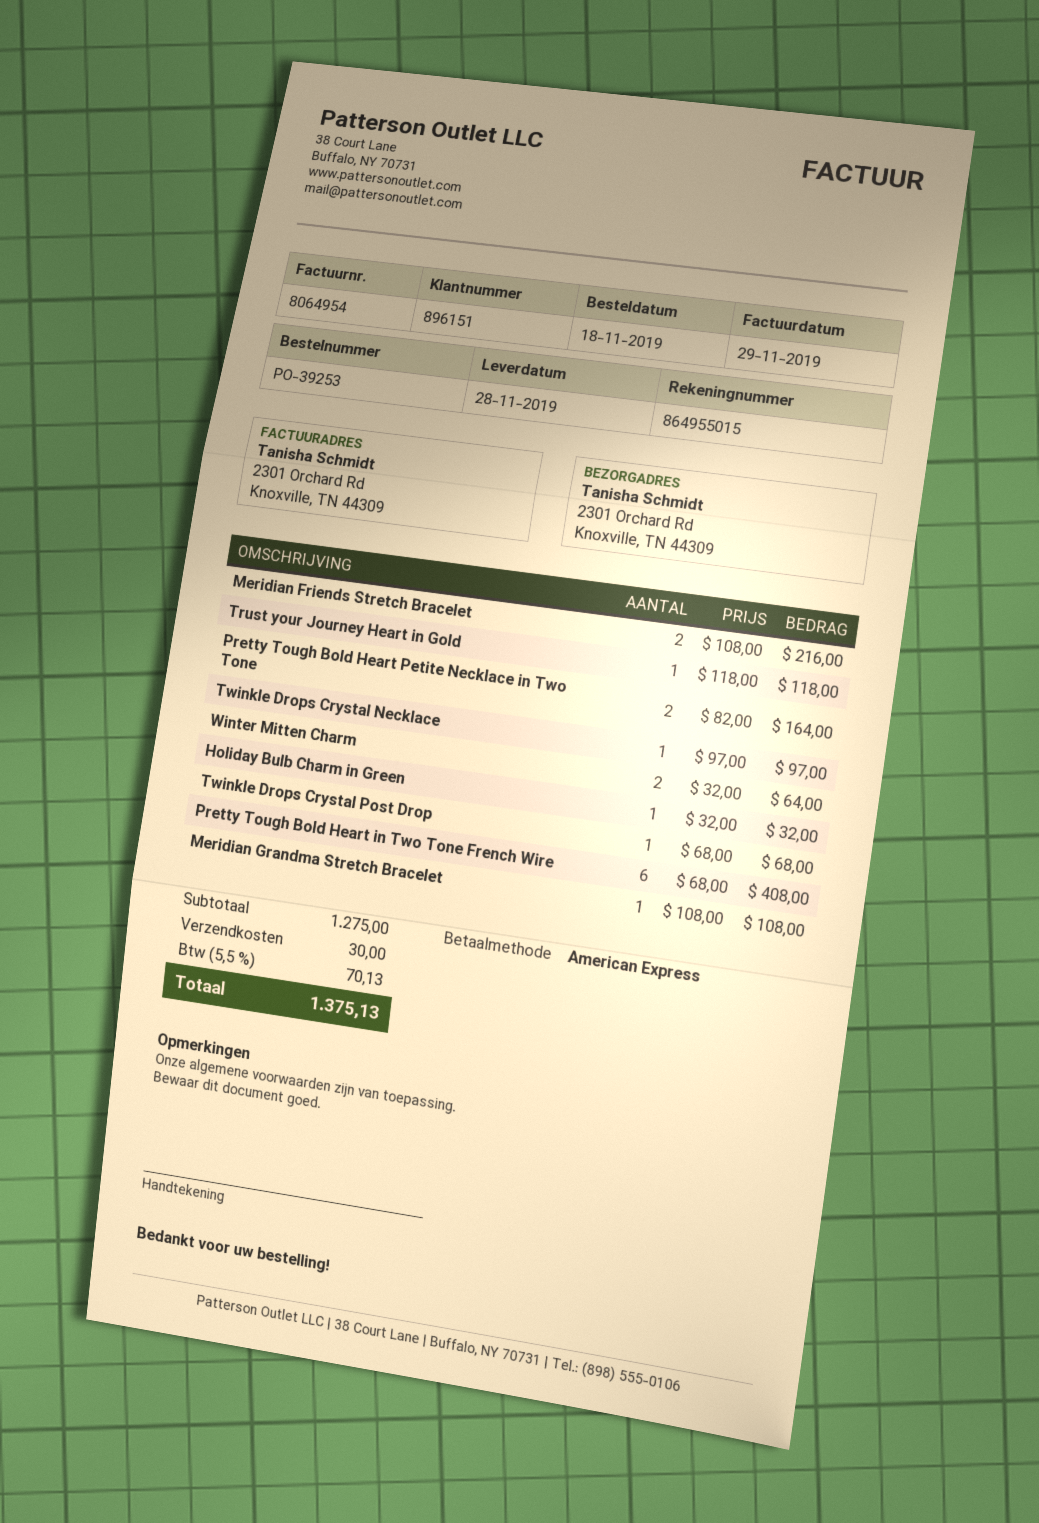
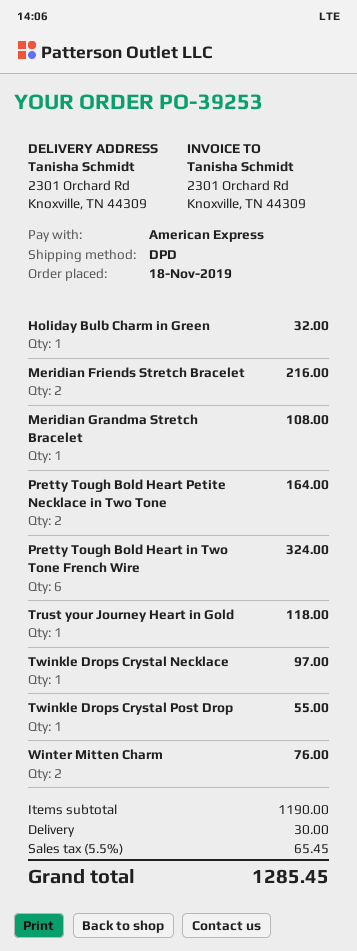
Winter Mitten Charm: 2 for 64.00 -> 2 for 76.00
Twinkle Drops Crystal Post Drop: 1 for 68.00 -> 1 for 55.00
Pretty Tough Bold Heart in Two Tone French Wire: 6 for 408.00 -> 6 for 324.00
subtotal: 1275.00 -> 1190.00
tax: 5.5% = 70.13 -> 5.5% = 65.45
total: 1375.13 -> 1285.45

